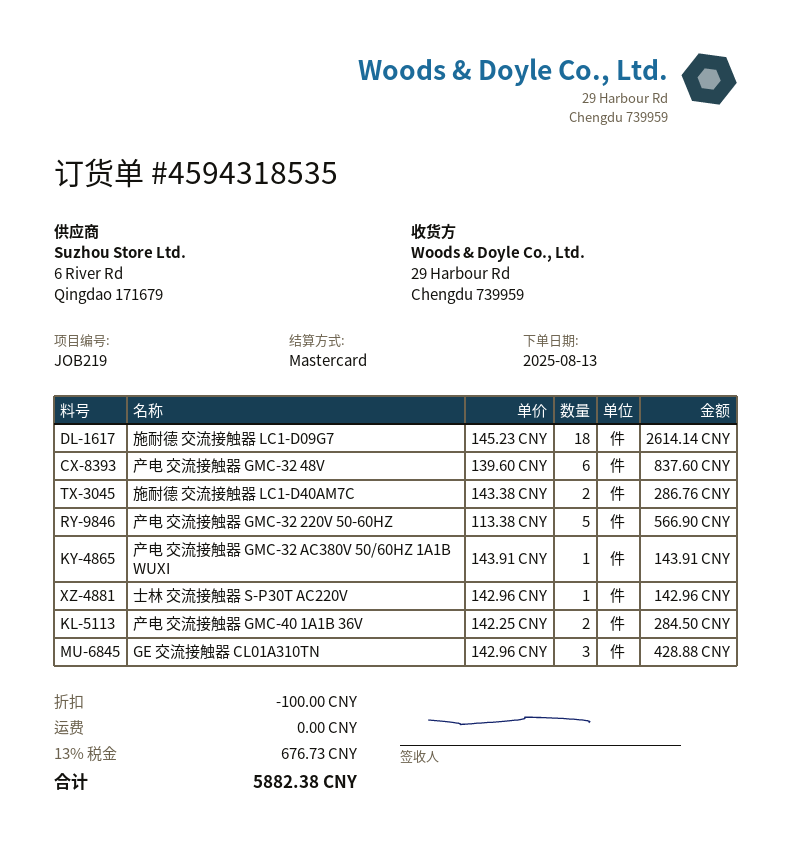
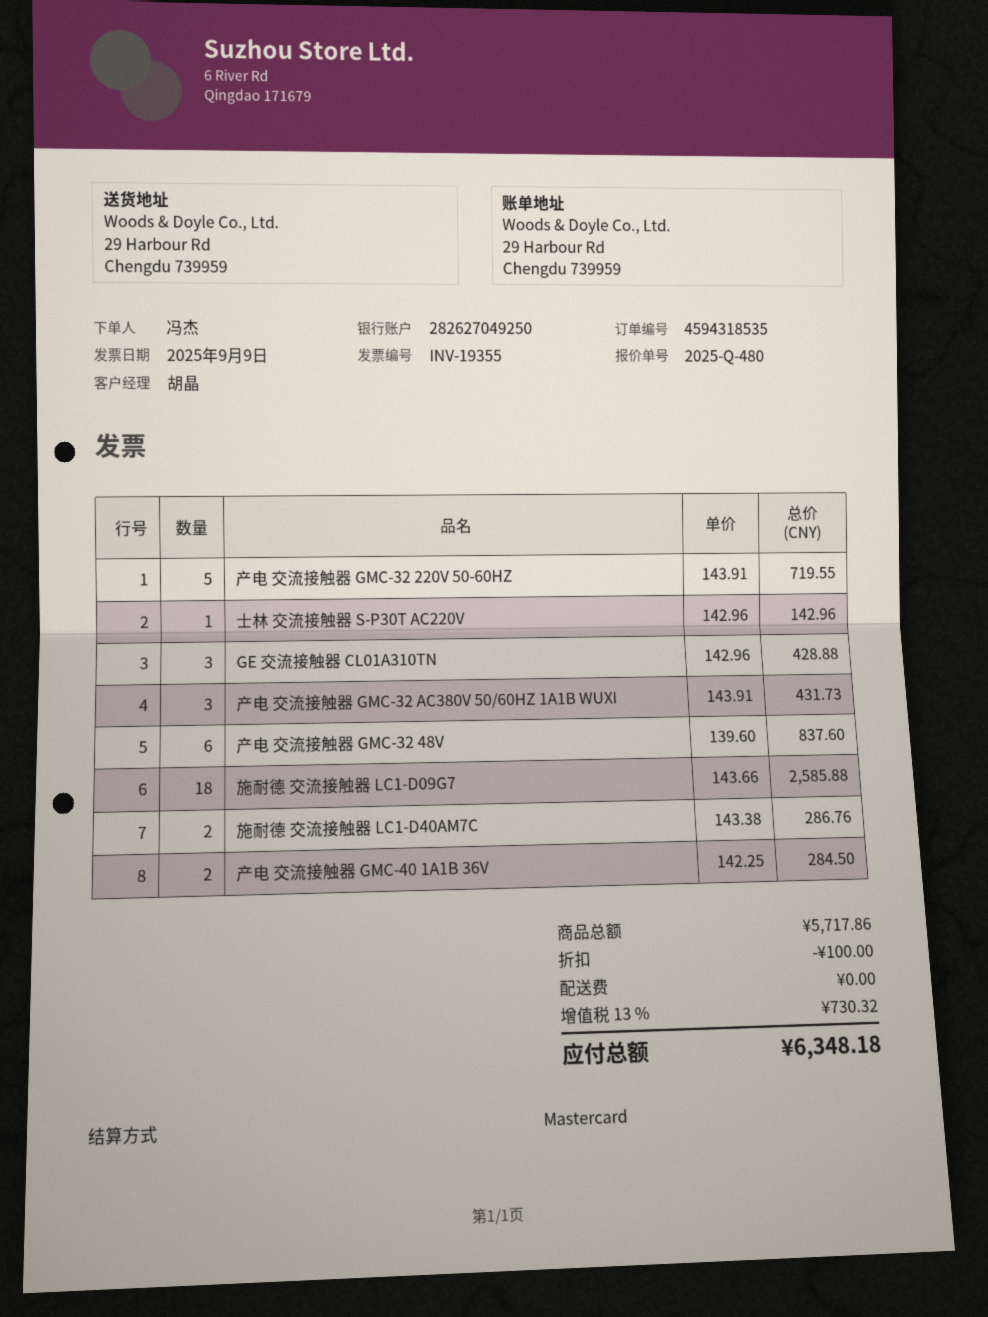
施耐德 交流接触器 LC1-D09G7: 18 x 145.23 = 2614.14 -> 18 x 143.66 = 2585.88
产电 交流接触器 GMC-32 220V 50-60HZ: 5 x 113.38 = 566.90 -> 5 x 143.91 = 719.55
产电 交流接触器 GMC-32 AC380V 50/60HZ 1A1B WUXI: 1 x 143.91 = 143.91 -> 3 x 143.91 = 431.73
tax: 13% = 676.73 -> 13% = 730.32
total: 5882.38 -> 6348.18

